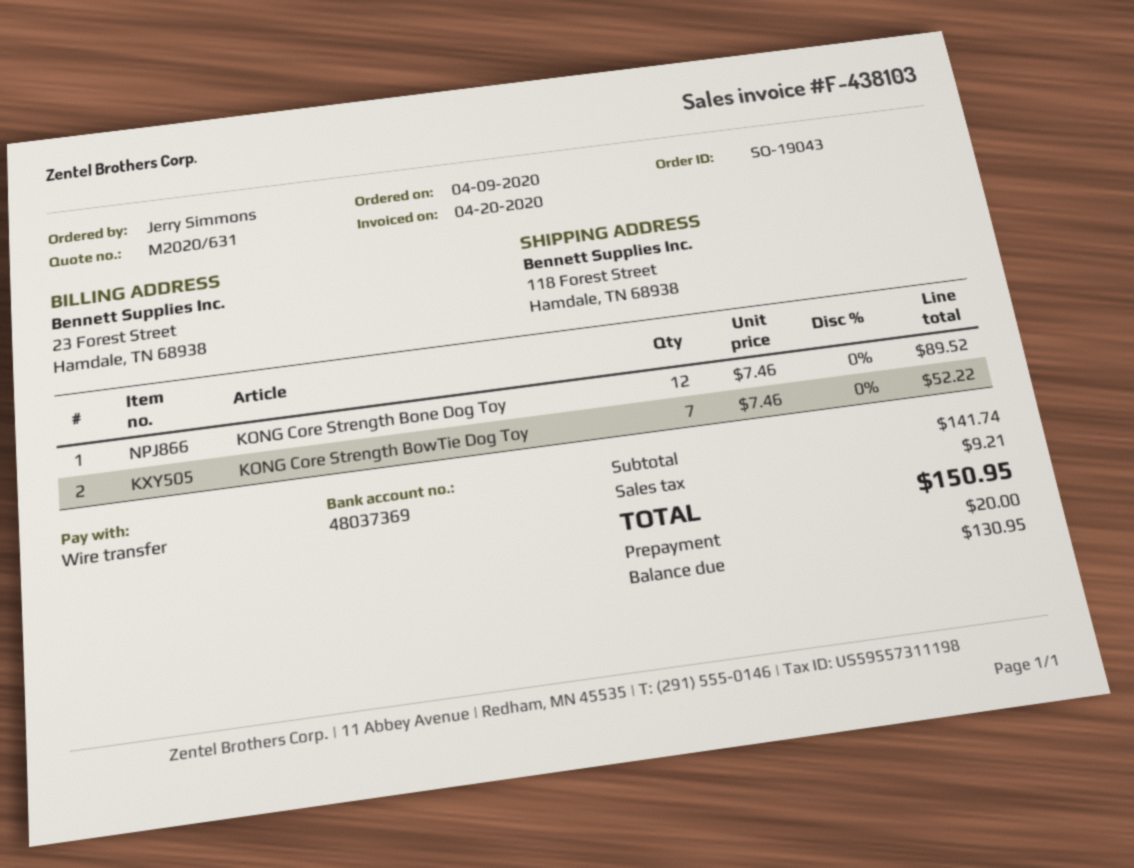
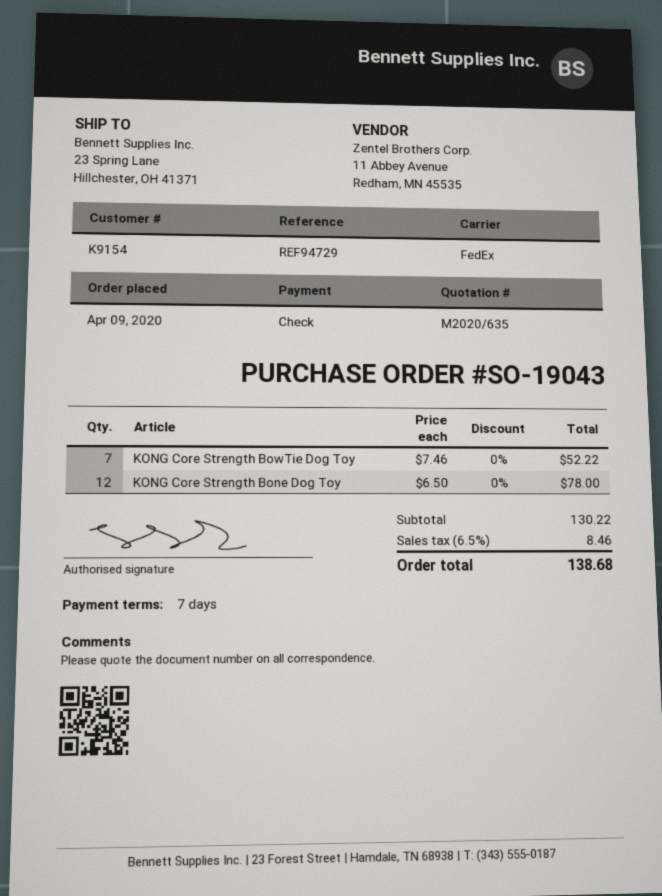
quote number: M2020/631 -> M2020/635
payment method: bank transfer -> cheque
ship to: 118 Forest Street, Hamdale, TN 68938 -> 23 Spring Lane, Hillchester, OH 41371
KONG Core Strength Bone Dog Toy: 12 x 7.46 = 89.52 -> 12 x 6.50 = 78.00
subtotal: 141.74 -> 130.22
tax: 9.21 -> 8.46
total: 150.95 -> 138.68

